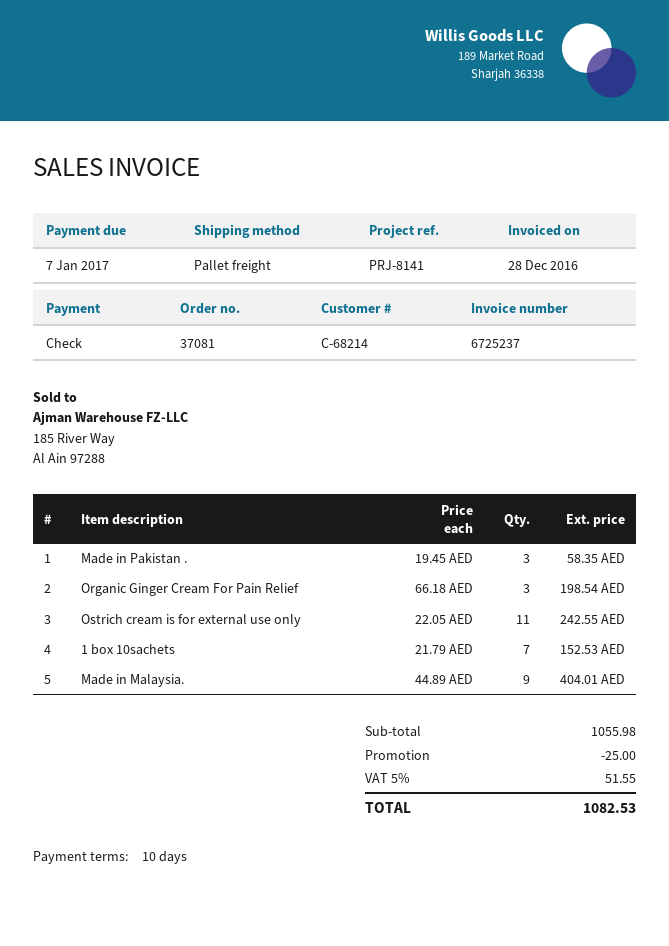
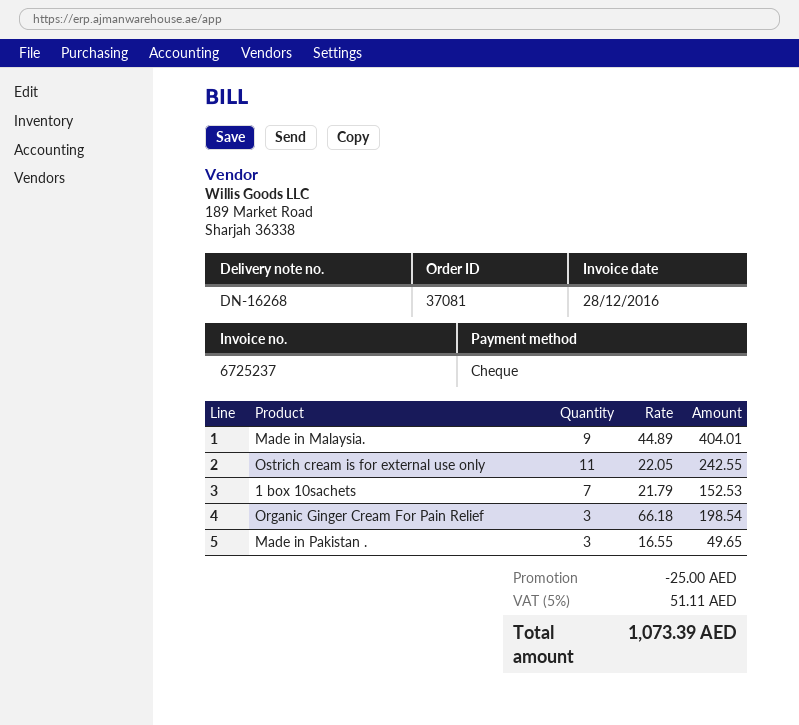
Made in Pakistan .: 3 x 19.45 = 58.35 -> 3 x 16.55 = 49.65
tax: 5% = 51.55 -> 5% = 51.11
total: 1082.53 -> 1073.39

